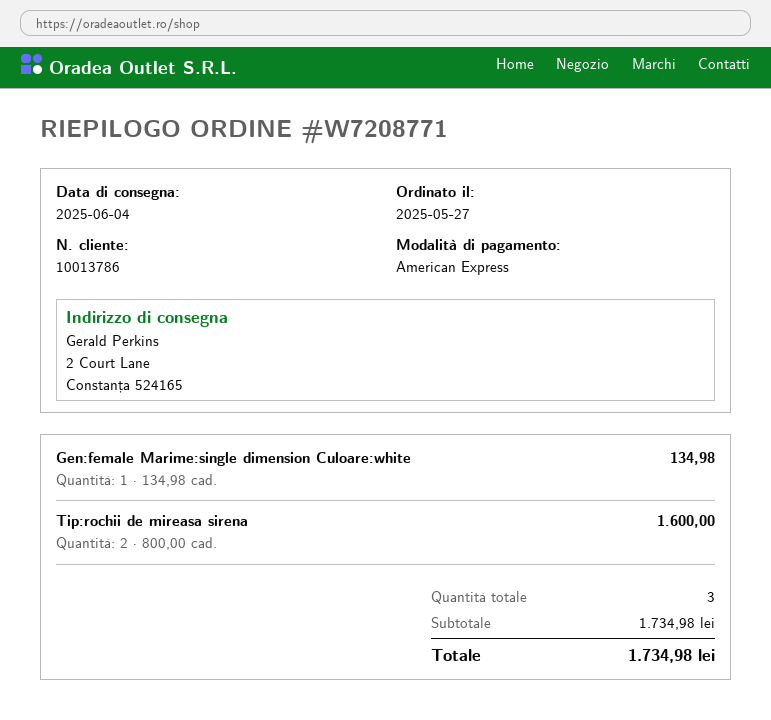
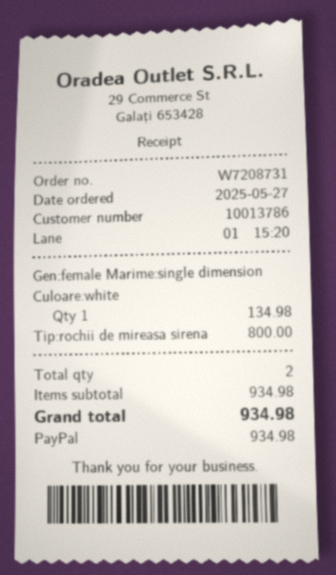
order number: W7208771 -> W7208731
payment method: American Express -> PayPal
Tip:rochii de mireasa sirena: 2 for 1600.00 -> 1 for 800.00
total quantity: 3 -> 2
subtotal: 1734.98 -> 934.98
total: 1734.98 -> 934.98

